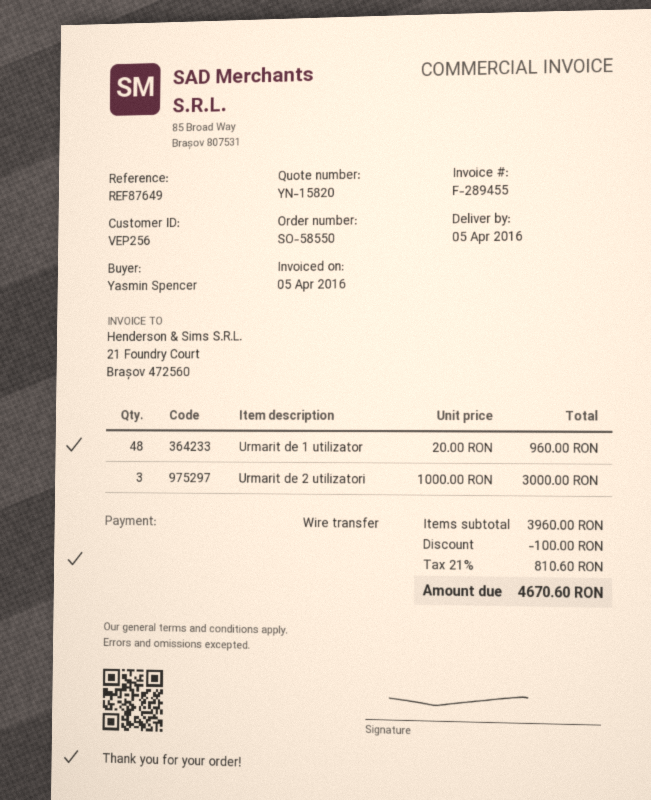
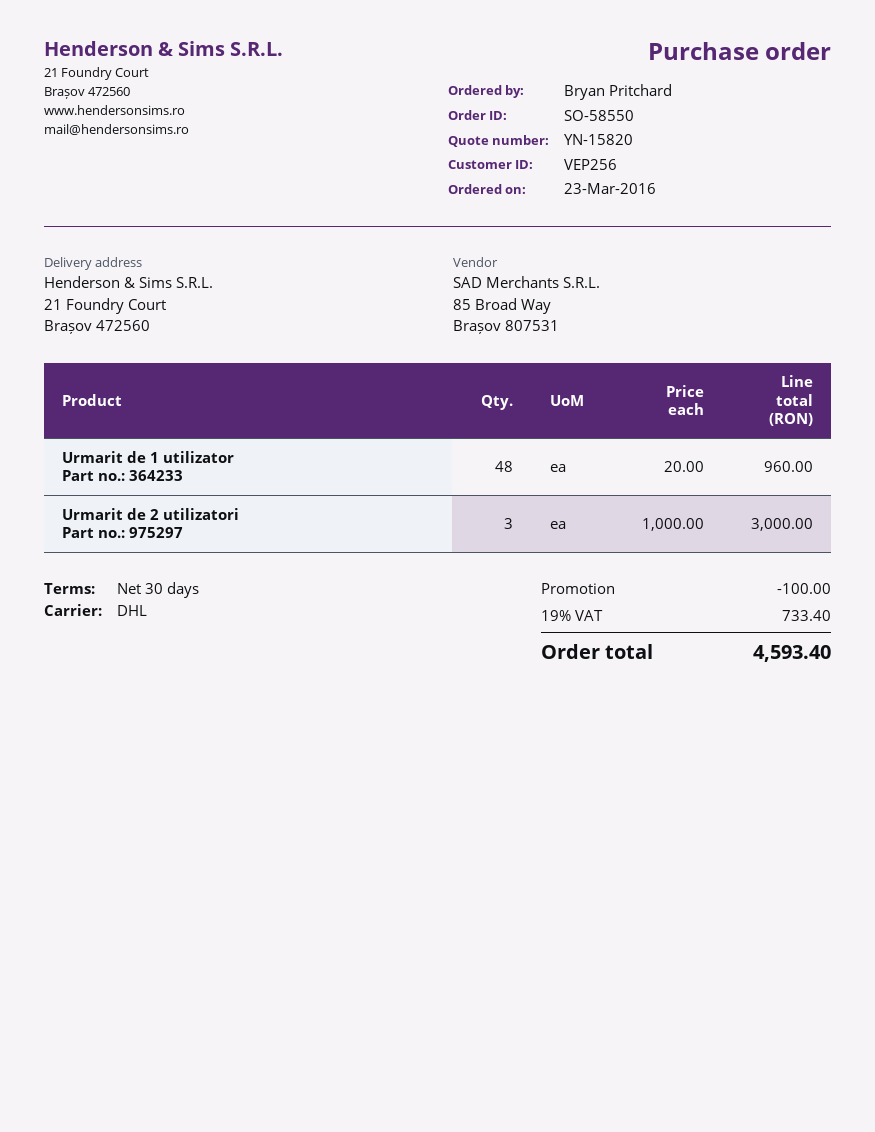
ordered by: Yasmin Spencer -> Bryan Pritchard
tax: 21% = 810.60 -> 19% = 733.40
total: 4670.60 -> 4593.40

